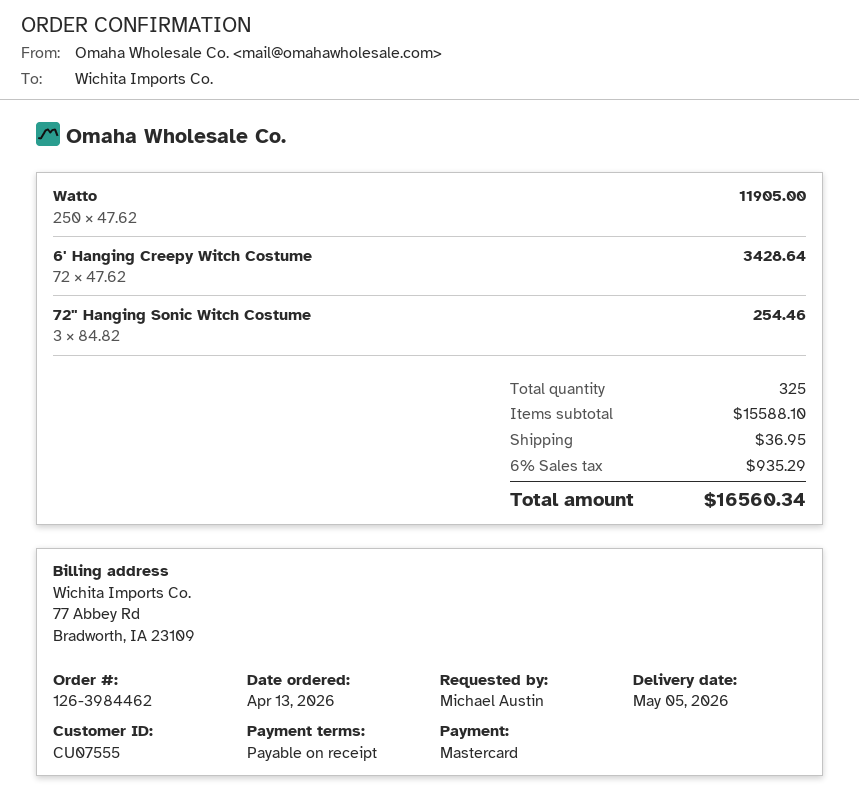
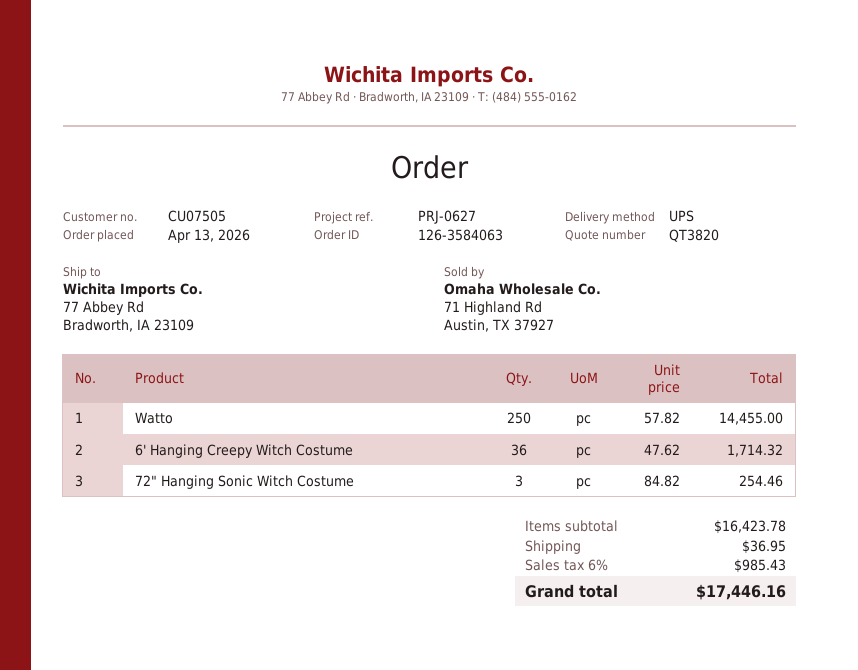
order number: 126-3984462 -> 126-3584063
customer number: CU07555 -> CU07505
Watto: 250 x 47.62 = 11905.00 -> 250 x 57.82 = 14455.00
6' Hanging Creepy Witch Costume: 72 x 47.62 = 3428.64 -> 36 x 47.62 = 1714.32
subtotal: 15588.10 -> 16423.78
tax: 6% = 935.29 -> 6% = 985.43
total: 16560.34 -> 17446.16

